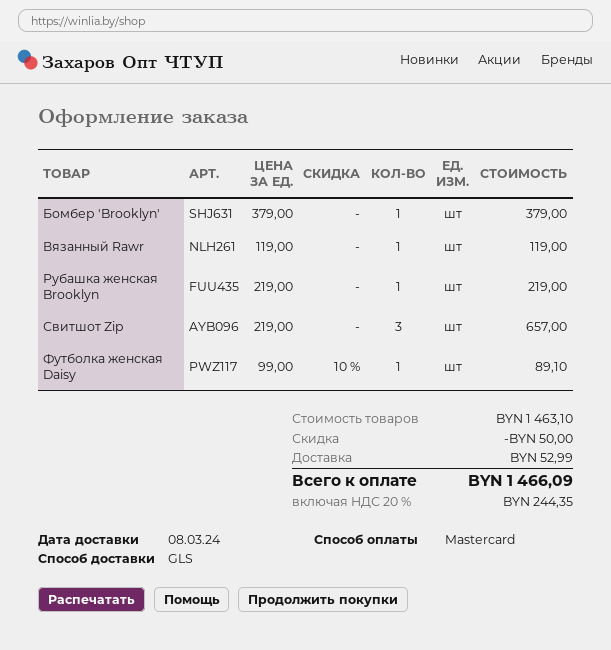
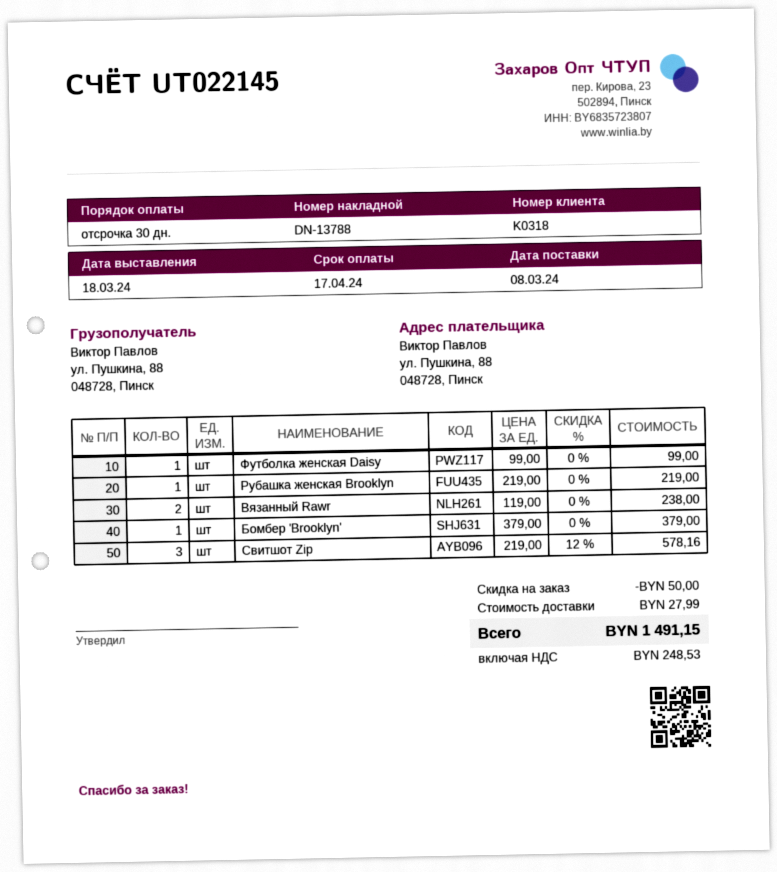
Вязанный Rawr: 1 x 119.00 = 119.00 -> 2 x 119.00 = 238.00
Свитшот Zip: 3 x 219.00 = 657.00 -> 3 x 219.00 - 12% = 578.16
Футболка женская Daisy: 1 x 99.00 - 10% = 89.10 -> 1 x 99.00 = 99.00
shipping: 52.99 -> 27.99
tax: 244.35 -> 248.53
total: 1466.09 -> 1491.15

